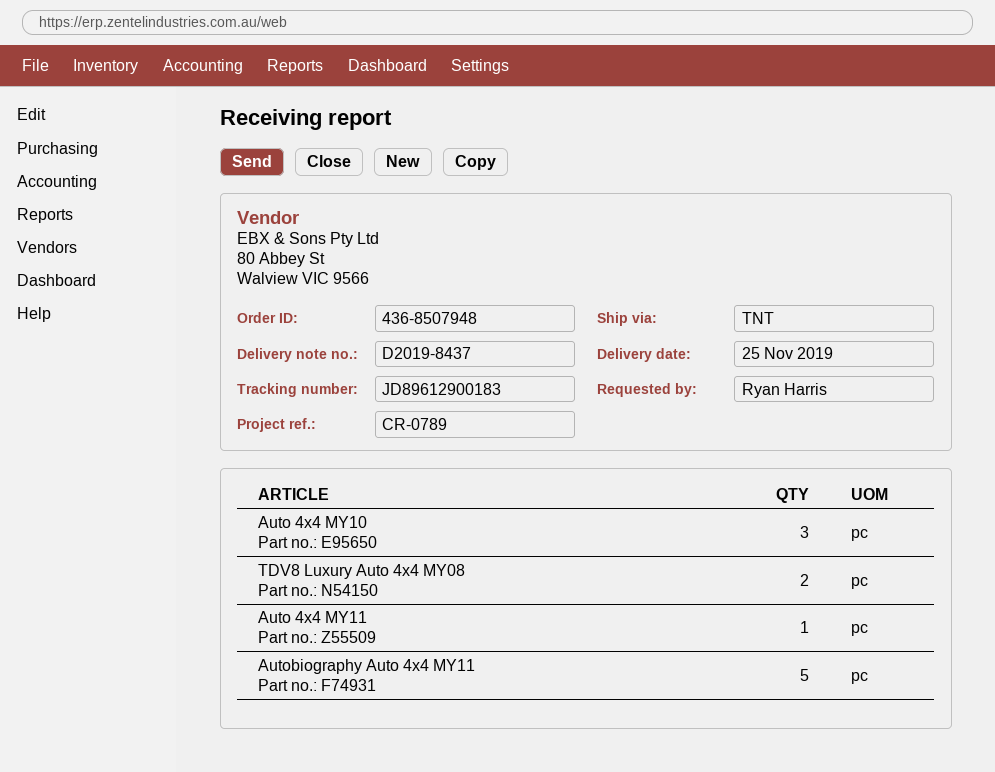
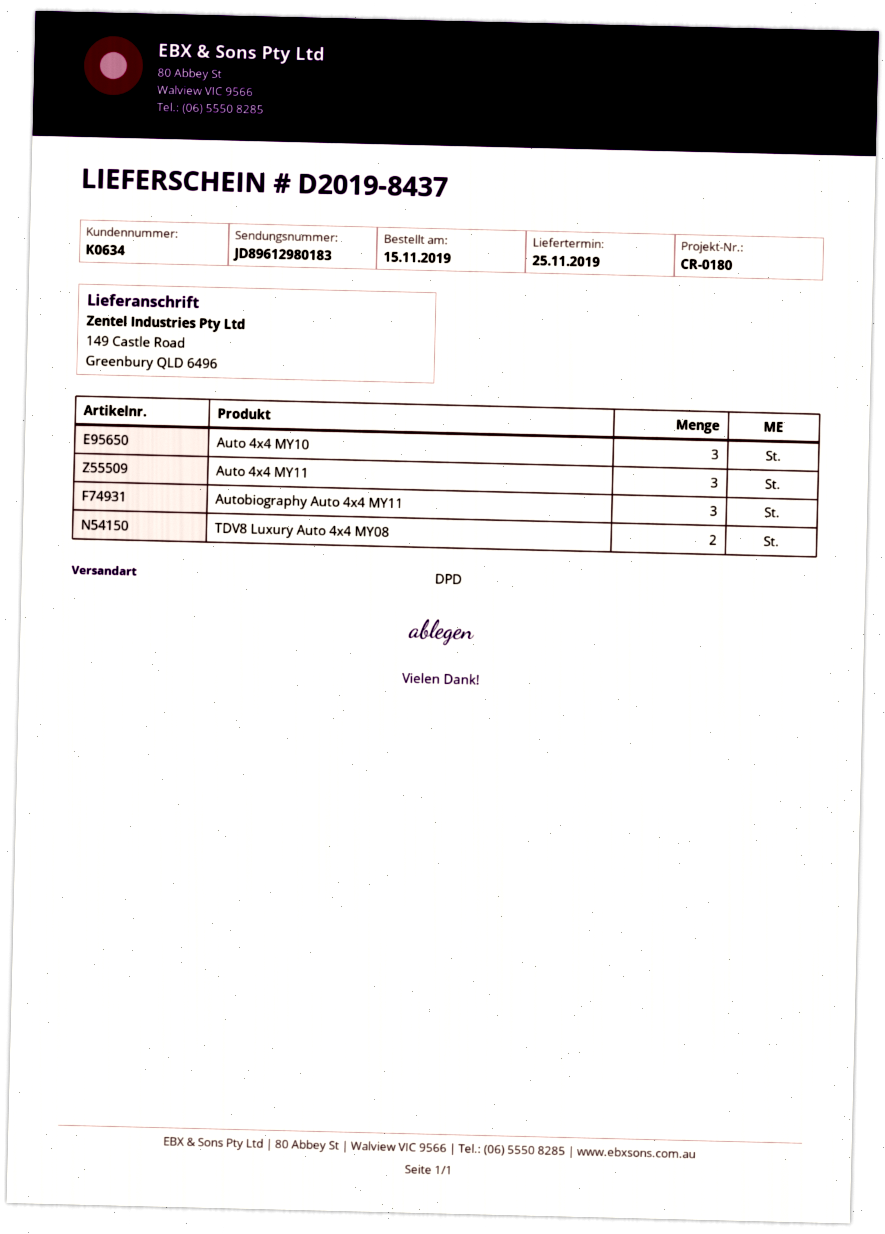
reference: CR-0789 -> CR-0180
shipping method: TNT -> DPD
tracking number: JD89612900183 -> JD89612980183
Auto 4x4 MY11: 1 -> 3
Autobiography Auto 4x4 MY11: 5 -> 3

